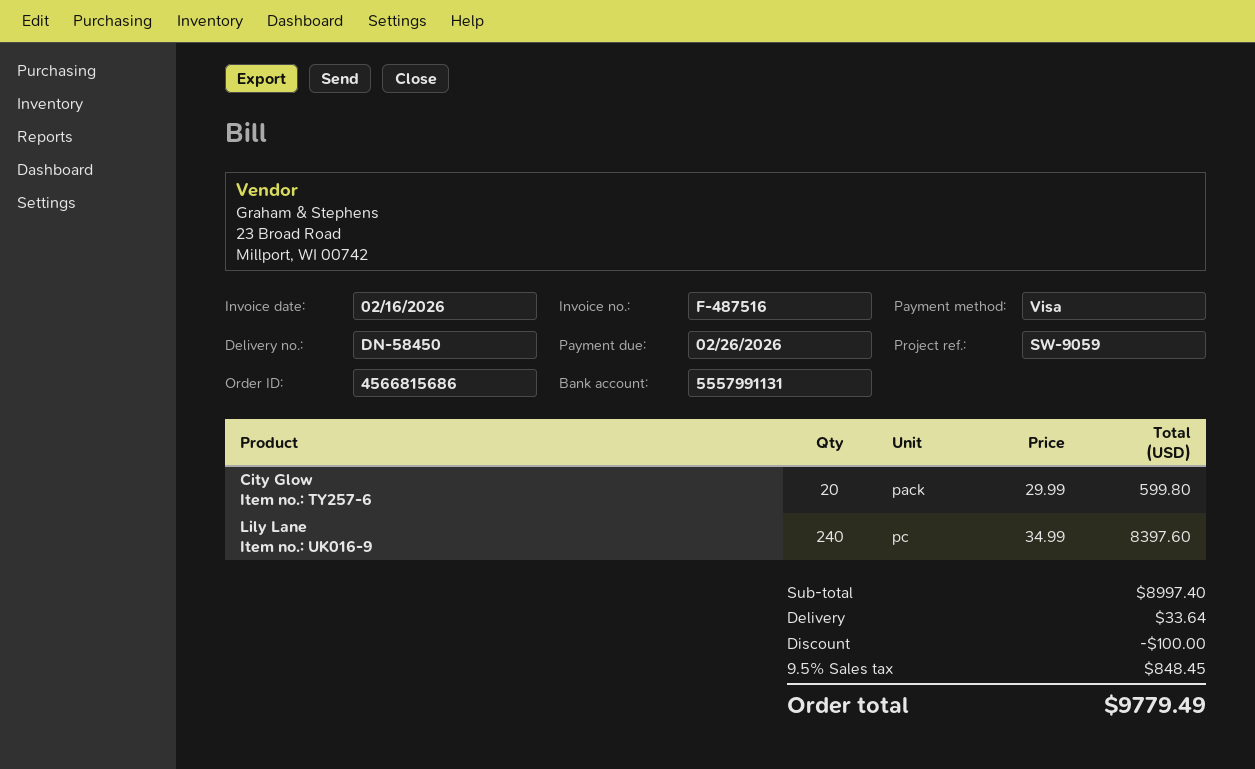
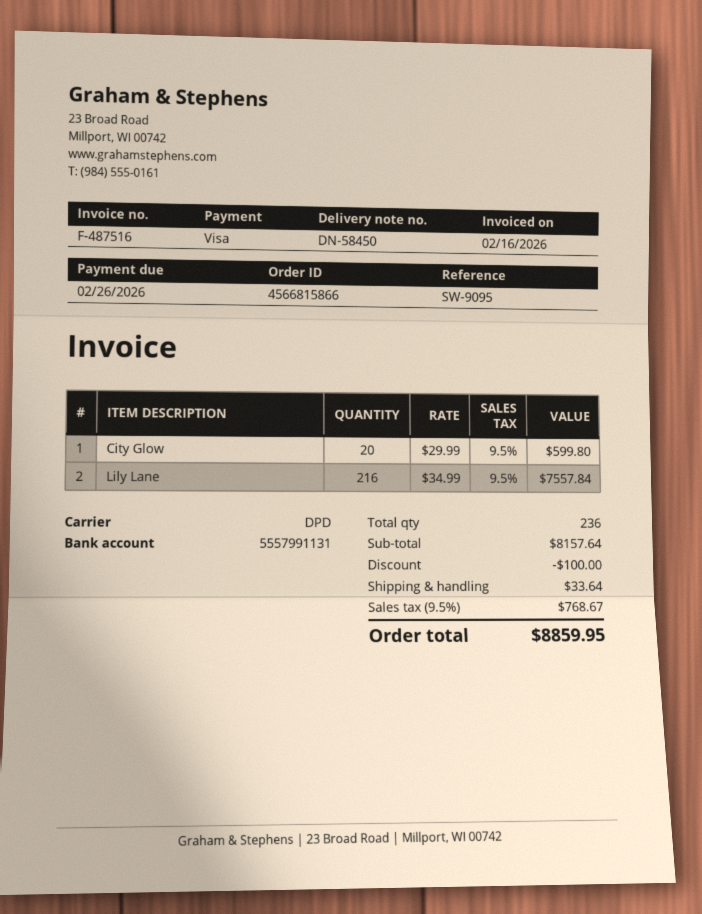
order number: 4566815686 -> 4566815866
reference: SW-9059 -> SW-9095
Lily Lane: 240 x 34.99 = 8397.60 -> 216 x 34.99 = 7557.84
subtotal: 8997.40 -> 8157.64
tax: 9.5% = 848.45 -> 9.5% = 768.67
total: 9779.49 -> 8859.95

